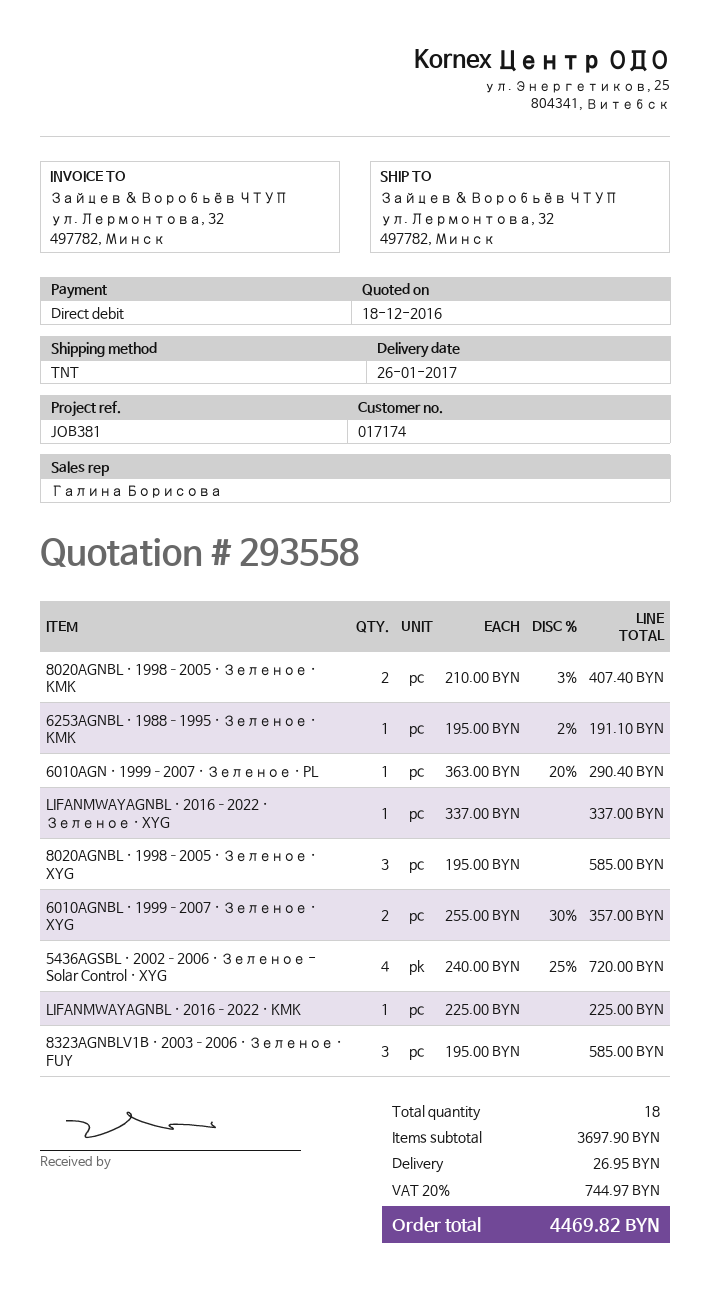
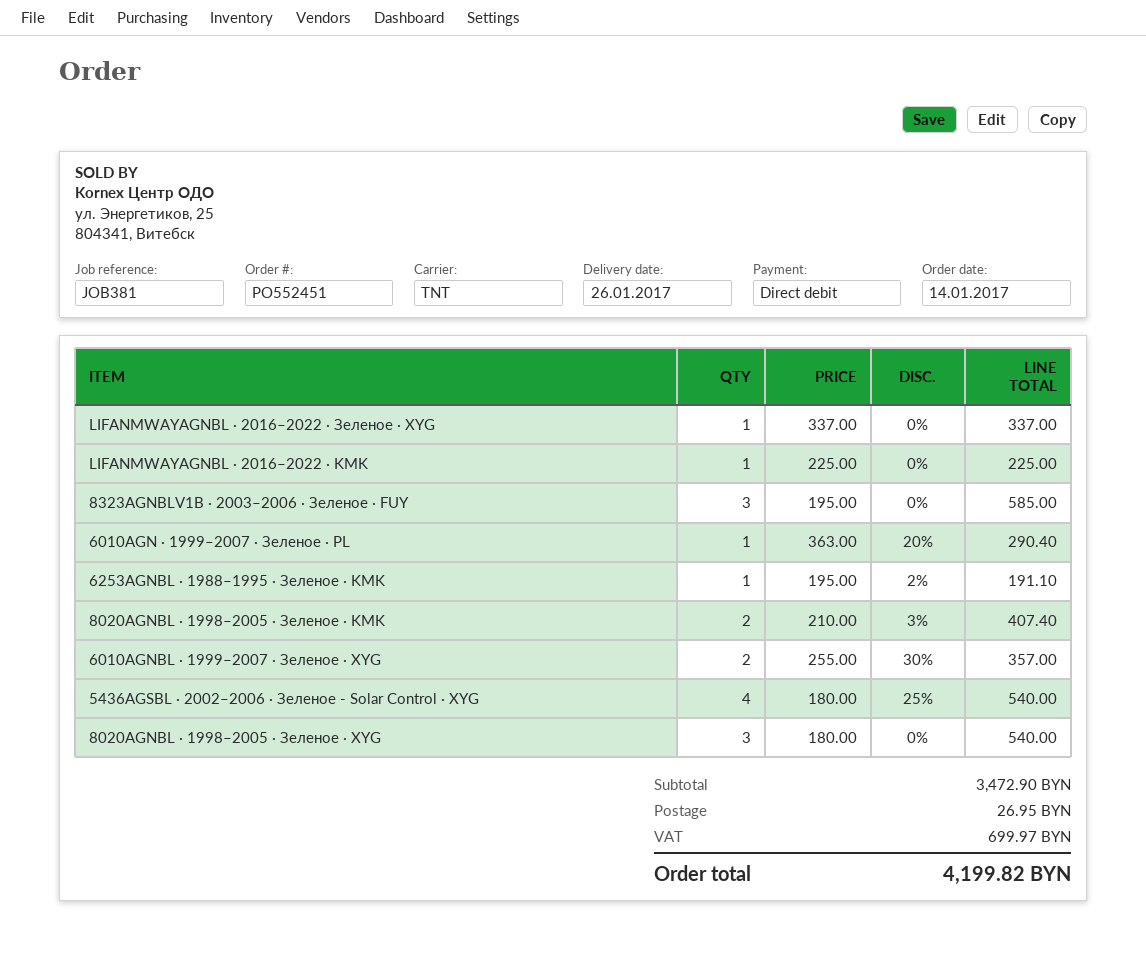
8020AGNBL · 1998–2005 · Зеленое · XYG: 3 x 195.00 = 585.00 -> 3 x 180.00 = 540.00
5436AGSBL · 2002–2006 · Зеленое - Solar Control · XYG: 4 x 240.00 - 25% = 720.00 -> 4 x 180.00 - 25% = 540.00
subtotal: 3697.90 -> 3472.90
tax: 744.97 -> 699.97
total: 4469.82 -> 4199.82

